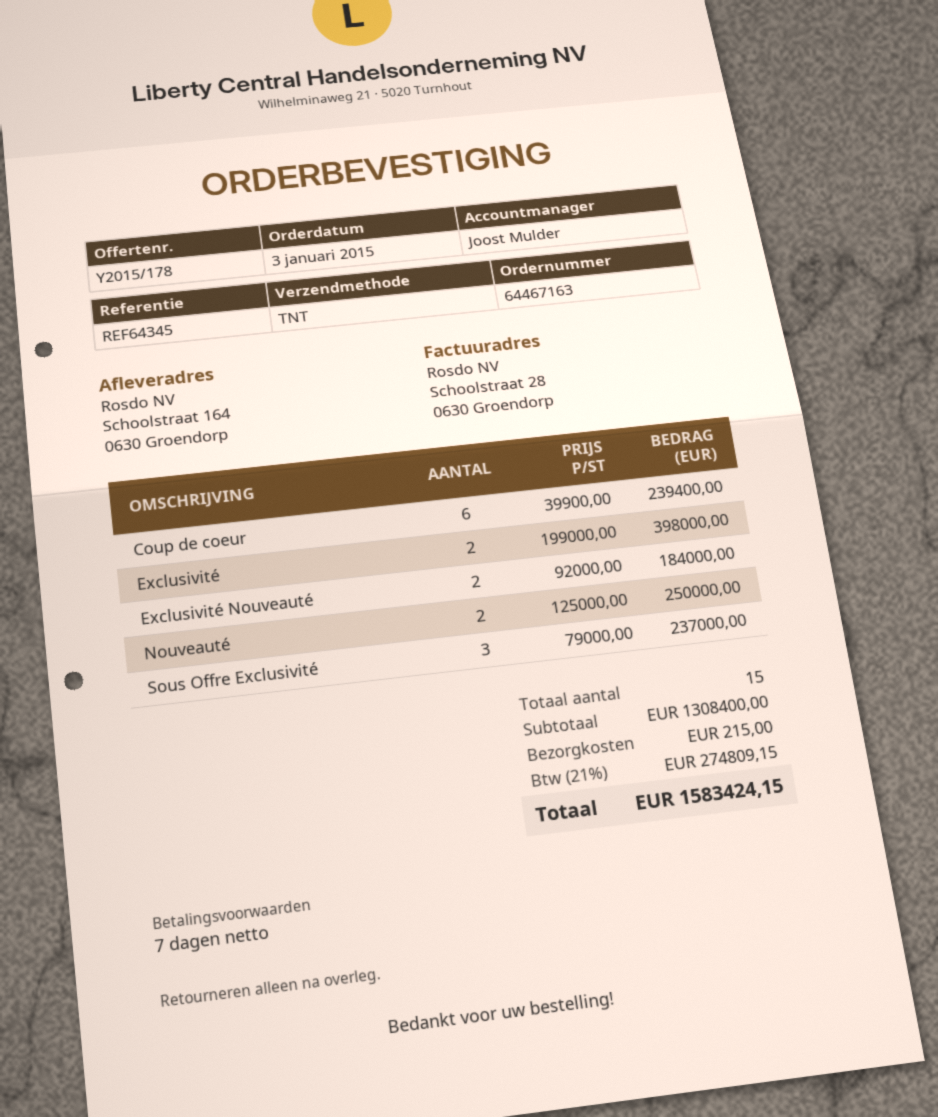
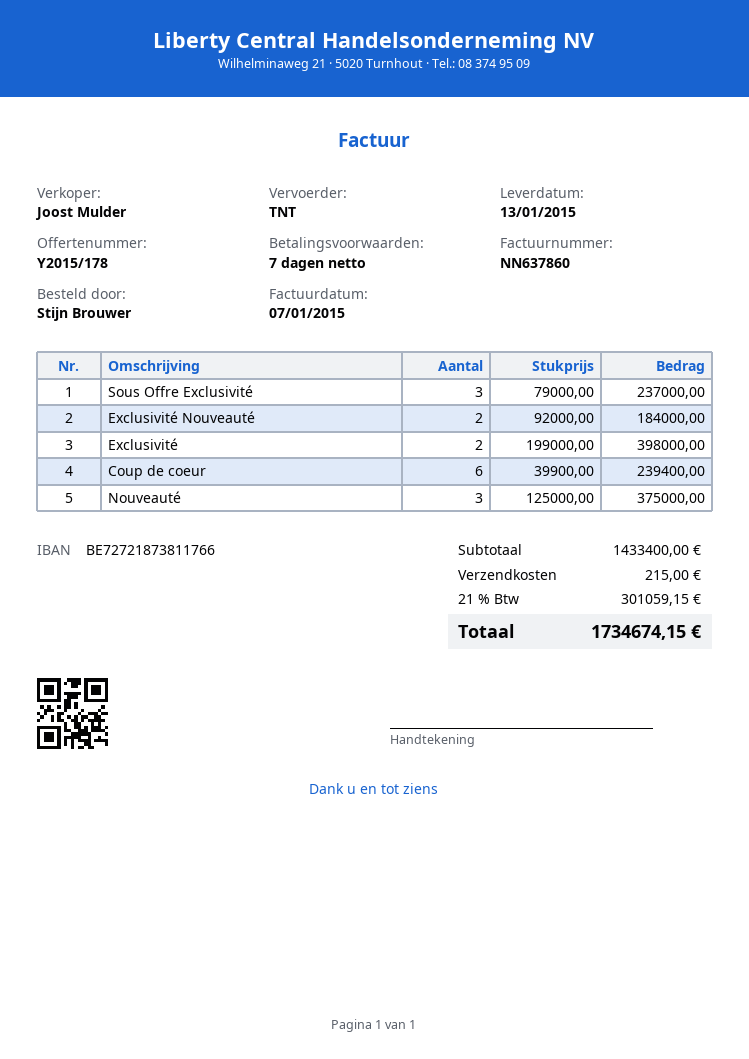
Nouveauté: 2 x 125000.00 = 250000.00 -> 3 x 125000.00 = 375000.00
subtotal: 1308400.00 -> 1433400.00
tax: 21% = 274809.15 -> 21% = 301059.15
total: 1583424.15 -> 1734674.15

